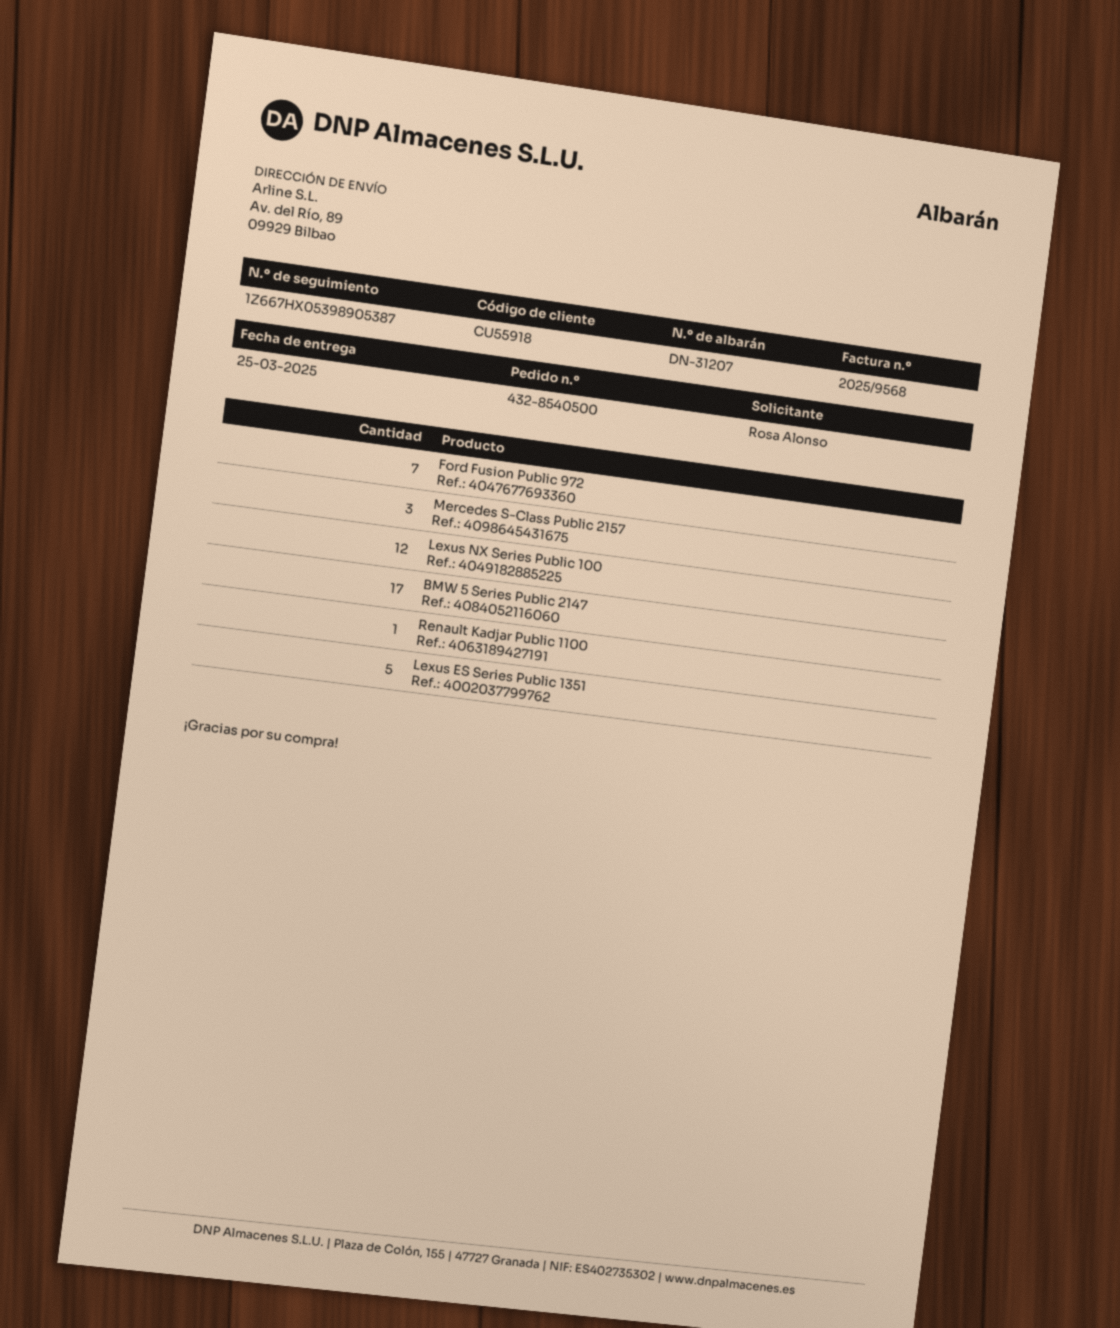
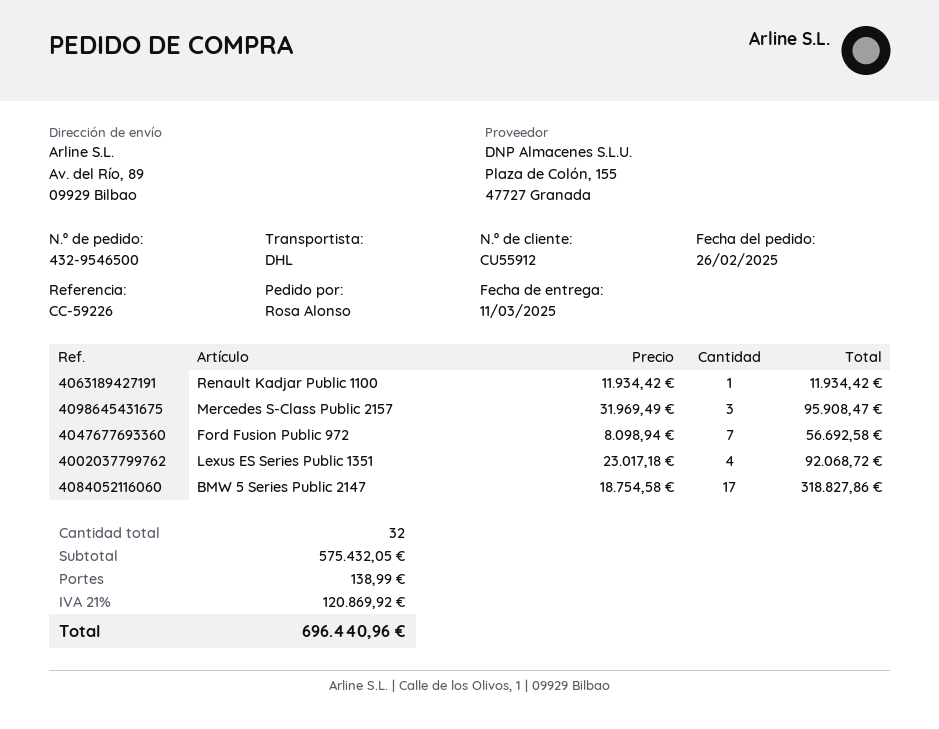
order number: 432-8540500 -> 432-9546500
delivery date: 2025-03-25 -> 2025-03-11
customer number: CU55918 -> CU55912
Lexus NX Series Public 100: 12 -> none
Lexus ES Series Public 1351: 5 -> 4

